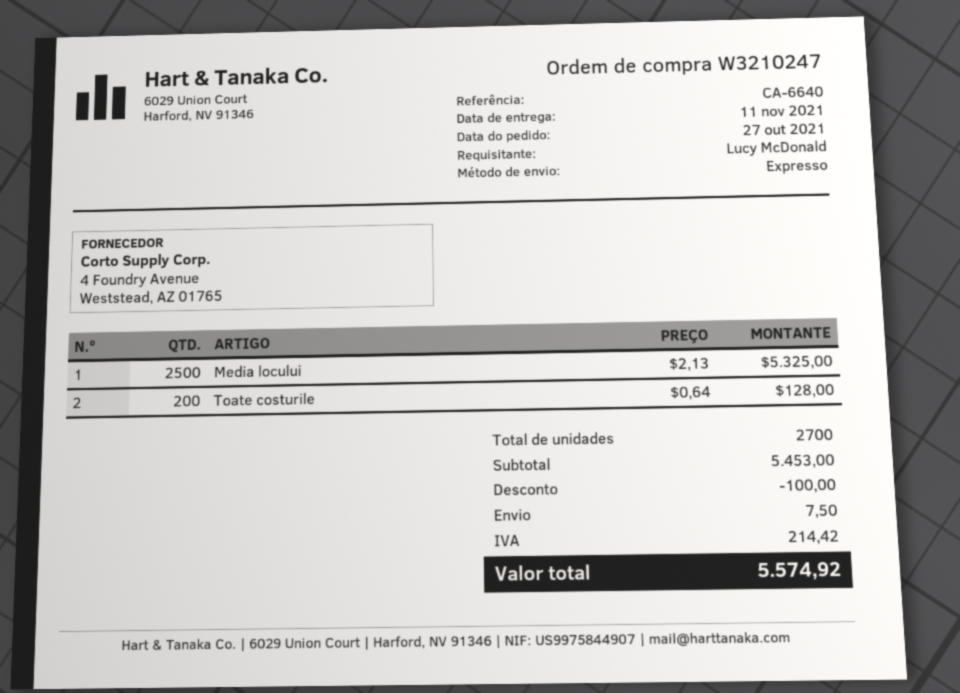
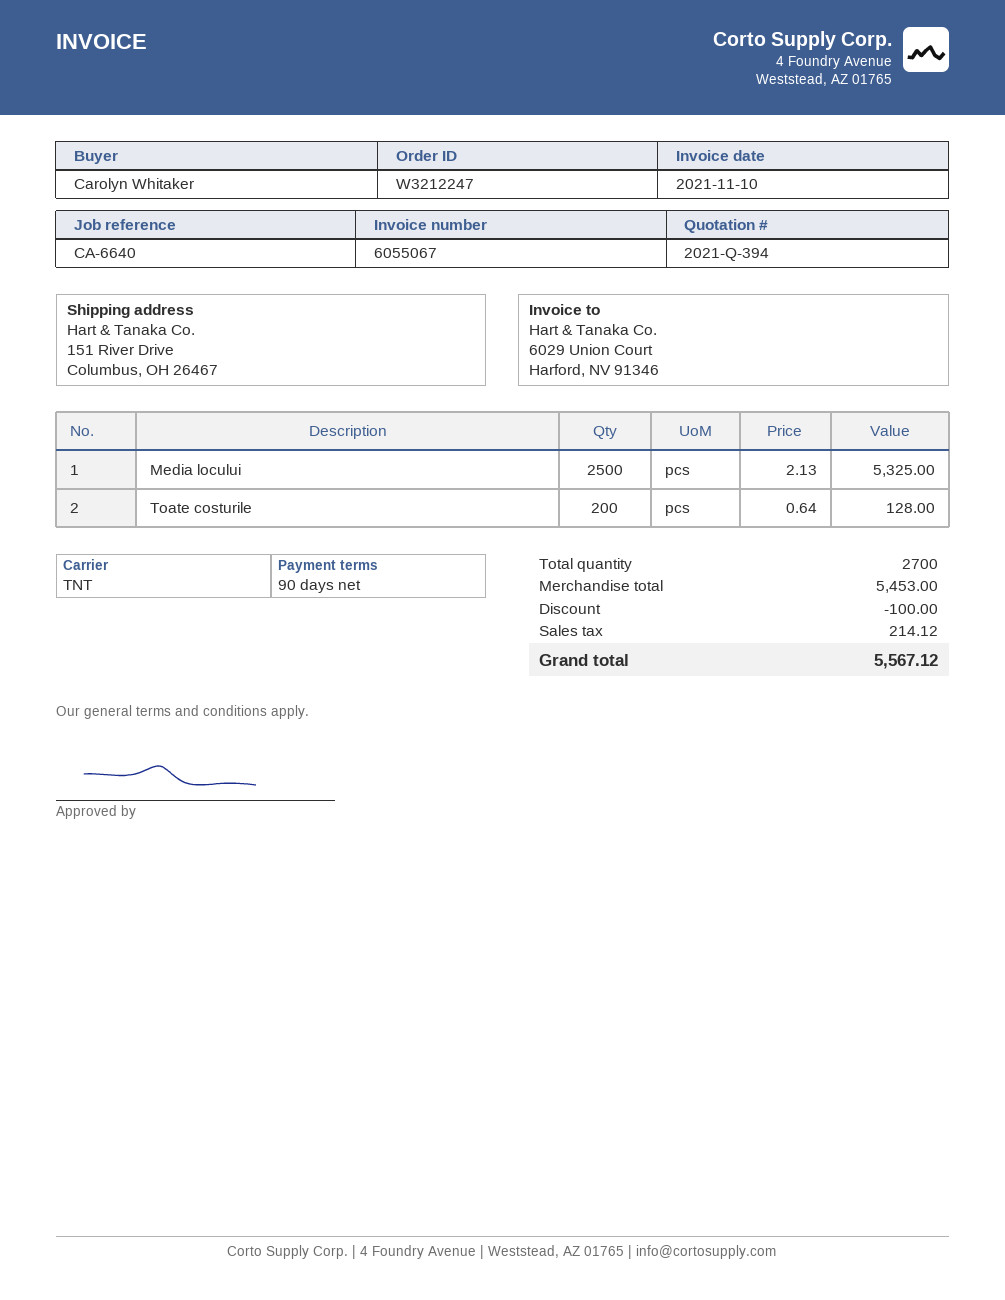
order number: W3210247 -> W3212247
ordered by: Lucy McDonald -> Carolyn Whitaker
shipping method: express -> TNT
shipping: 7.50 -> none
tax: 214.42 -> 214.12
total: 5574.92 -> 5567.12

